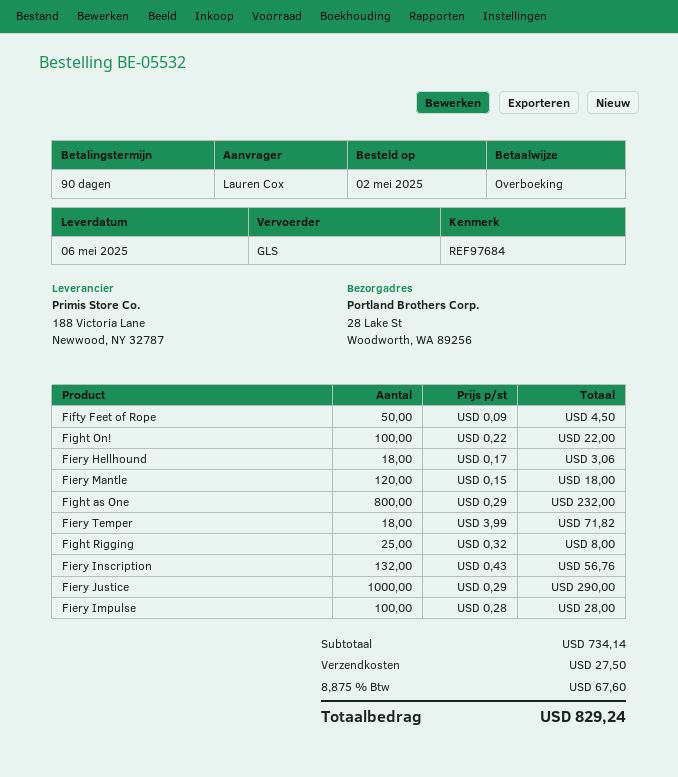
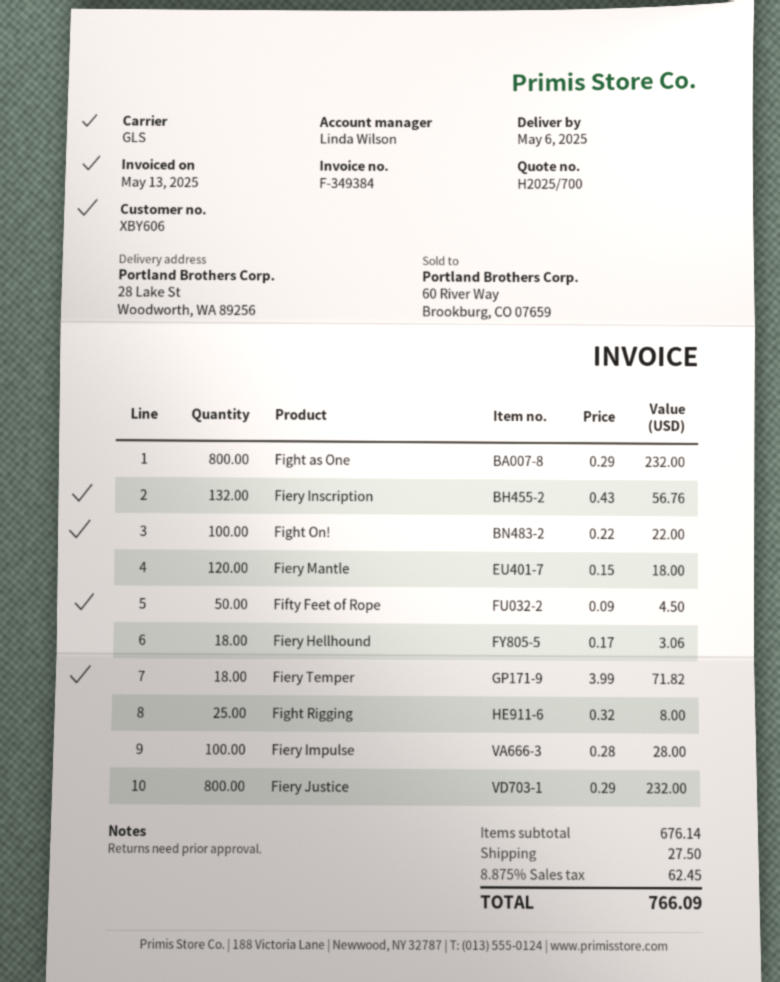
Fiery Justice: 1000 x 0.29 = 290.00 -> 800 x 0.29 = 232.00
subtotal: 734.14 -> 676.14
tax: 8.875% = 67.60 -> 8.875% = 62.45
total: 829.24 -> 766.09

